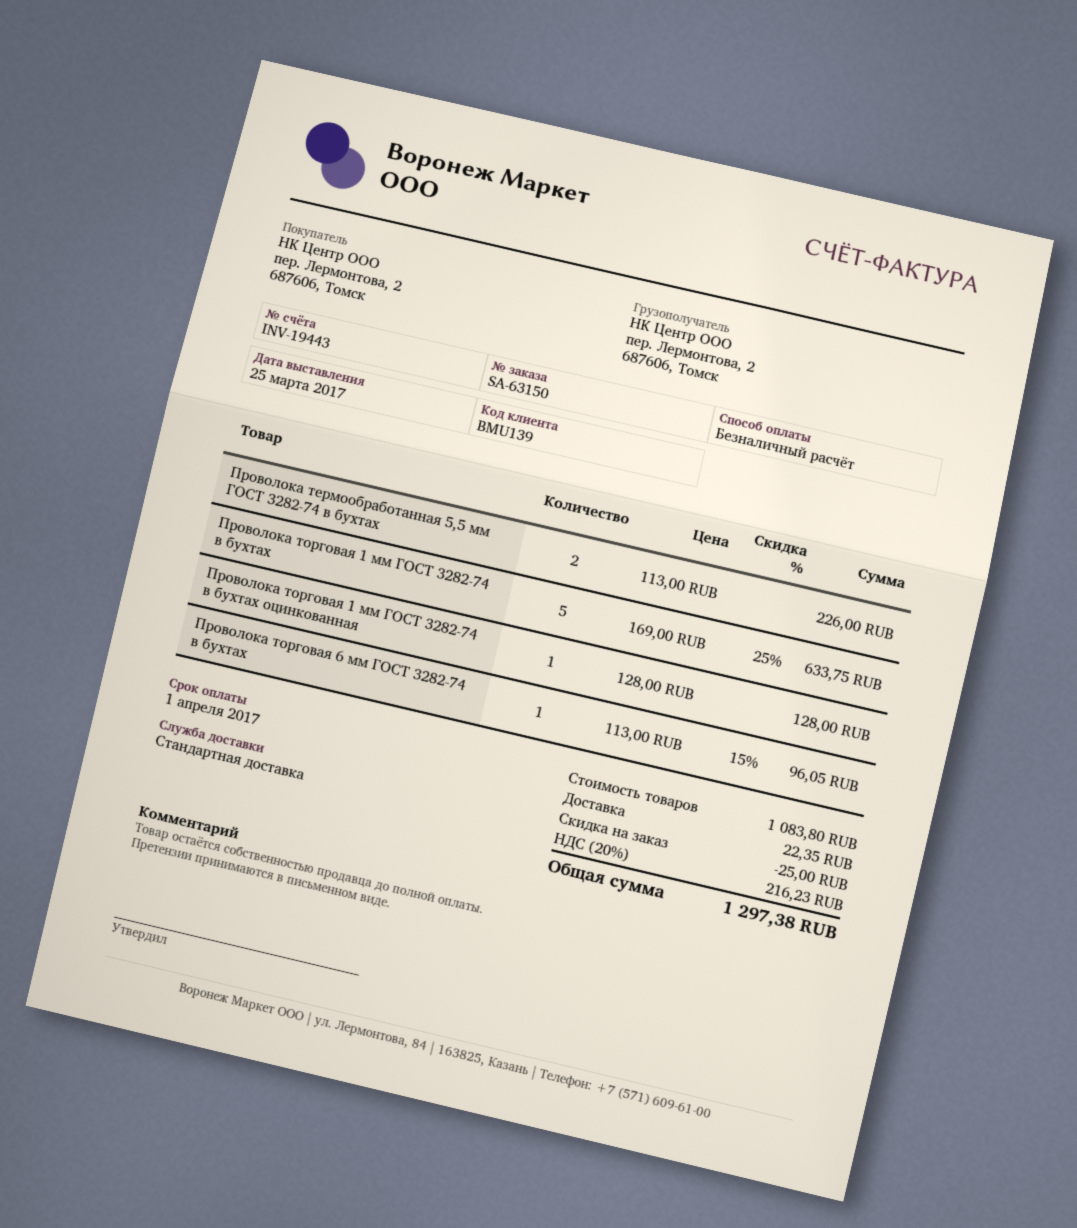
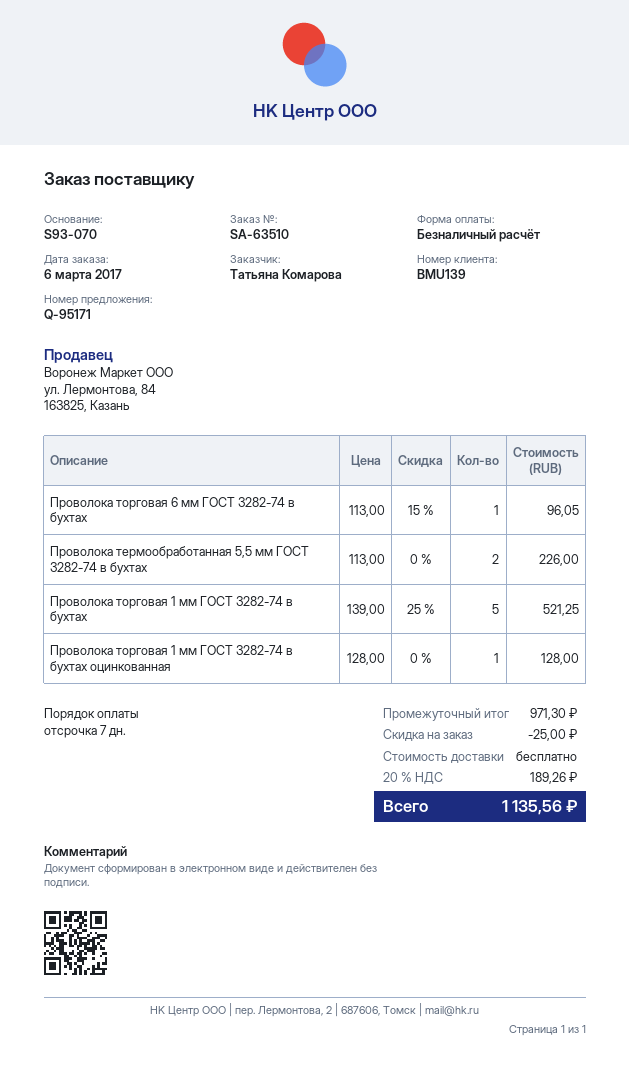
order number: SA-63150 -> SA-63510
Проволока торговая 1 мм ГОСТ 3282-74 в бухтах: 5 x 169.00 - 25% = 633.75 -> 5 x 139.00 - 25% = 521.25
subtotal: 1083.80 -> 971.30
shipping: 22.35 -> 0.00
tax: 20% = 216.23 -> 20% = 189.26
total: 1297.38 -> 1135.56

